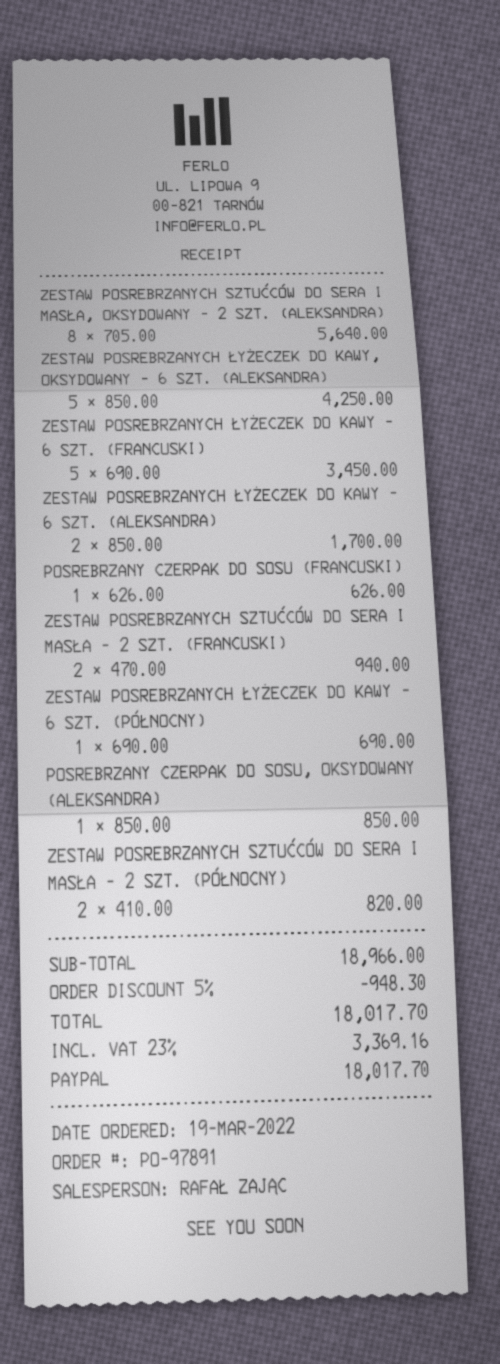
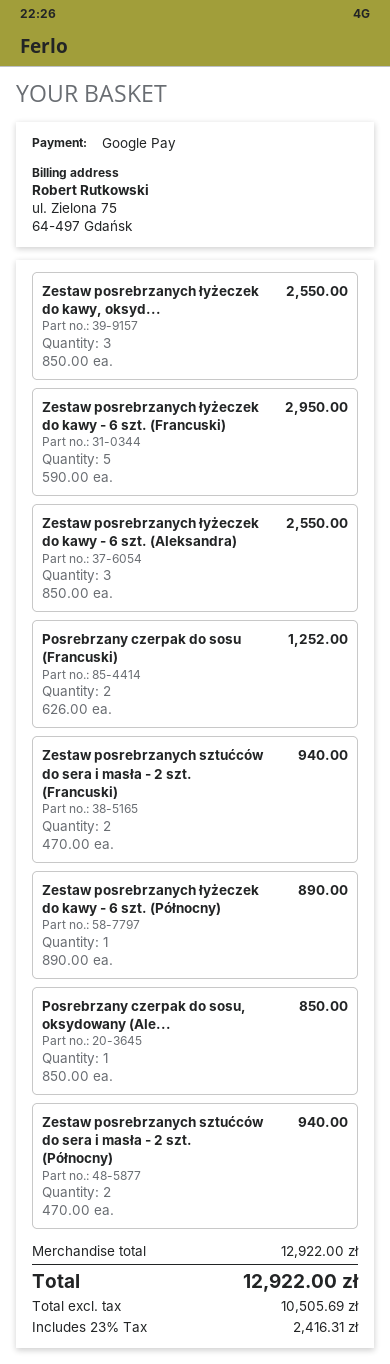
payment method: PayPal -> Google Pay
ZESTAW POSREBRZANYCH SZTUĆCÓW DO SERA I MASŁA, OKSYDOWANY - 2 SZT. (ALEKSANDRA): 8 x 705.00 = 5640.00 -> none
ZESTAW POSREBRZANYCH ŁYŻECZEK DO KAWY, OKSYDOWANY - 6 SZT. (ALEKSANDRA): 5 x 850.00 = 4250.00 -> 3 x 850.00 = 2550.00
ZESTAW POSREBRZANYCH ŁYŻECZEK DO KAWY - 6 SZT. (FRANCUSKI): 5 x 690.00 = 3450.00 -> 5 x 590.00 = 2950.00
ZESTAW POSREBRZANYCH ŁYŻECZEK DO KAWY - 6 SZT. (ALEKSANDRA): 2 x 850.00 = 1700.00 -> 3 x 850.00 = 2550.00
POSREBRZANY CZERPAK DO SOSU (FRANCUSKI): 1 x 626.00 = 626.00 -> 2 x 626.00 = 1252.00
ZESTAW POSREBRZANYCH ŁYŻECZEK DO KAWY - 6 SZT. (PÓŁNOCNY): 1 x 690.00 = 690.00 -> 1 x 890.00 = 890.00
ZESTAW POSREBRZANYCH SZTUĆCÓW DO SERA I MASŁA - 2 SZT. (PÓŁNOCNY): 2 x 410.00 = 820.00 -> 2 x 470.00 = 940.00
subtotal: 18966.00 -> 12922.00
discount: 5% = 948.30 -> none
tax: 23% = 3369.16 -> 23% = 2416.31
total: 18017.70 -> 12922.00

